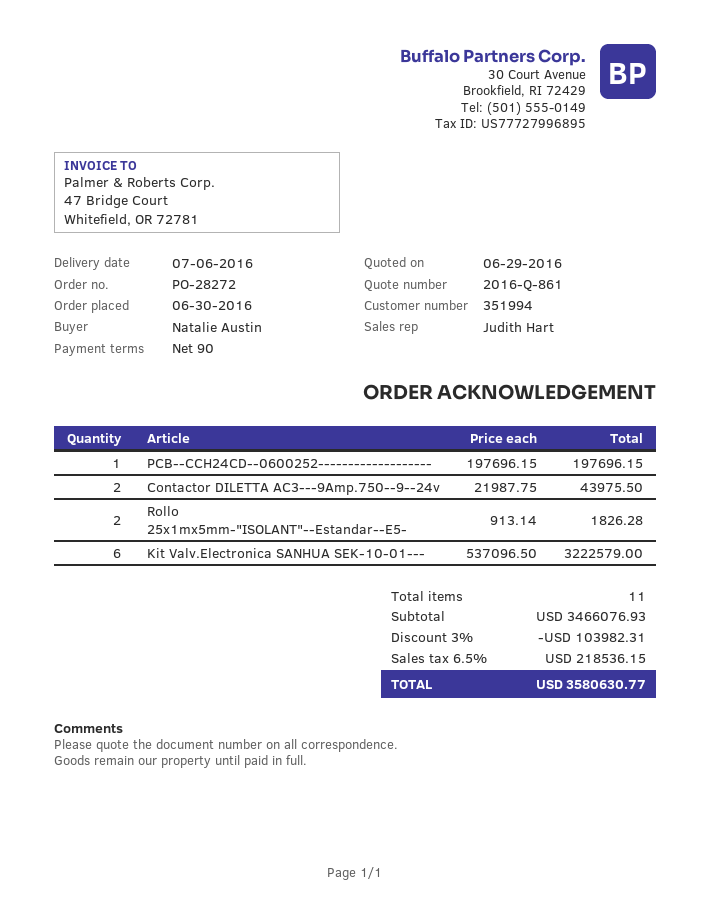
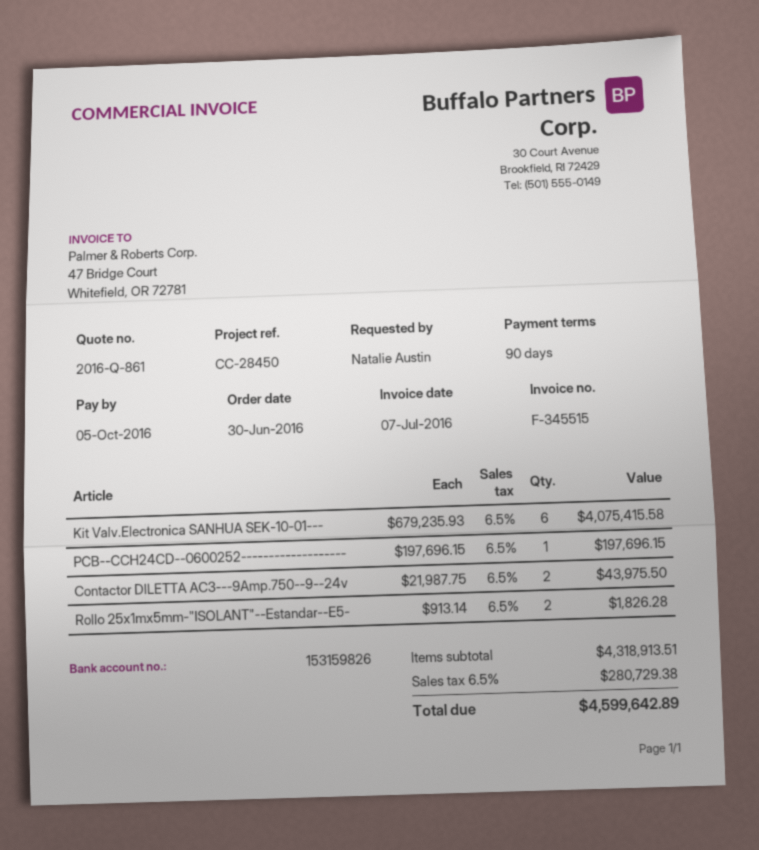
Kit Valv.Electronica SANHUA SEK-10-01---: 6 x 537096.50 = 3222579.00 -> 6 x 679235.93 = 4075415.58
subtotal: 3466076.93 -> 4318913.51
discount: 3% = 103982.31 -> none
tax: 6.5% = 218536.15 -> 6.5% = 280729.38
total: 3580630.77 -> 4599642.89

